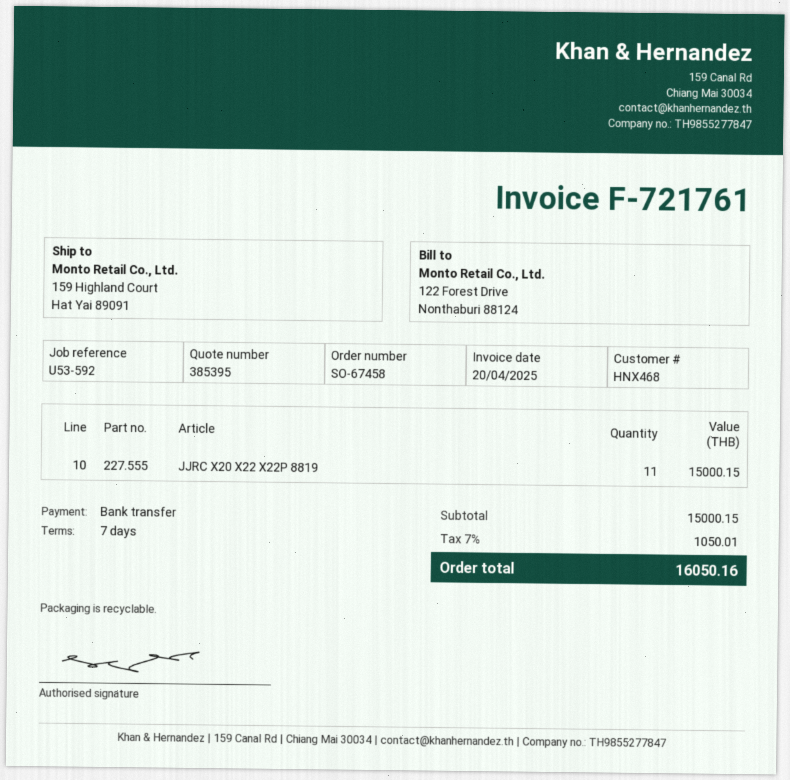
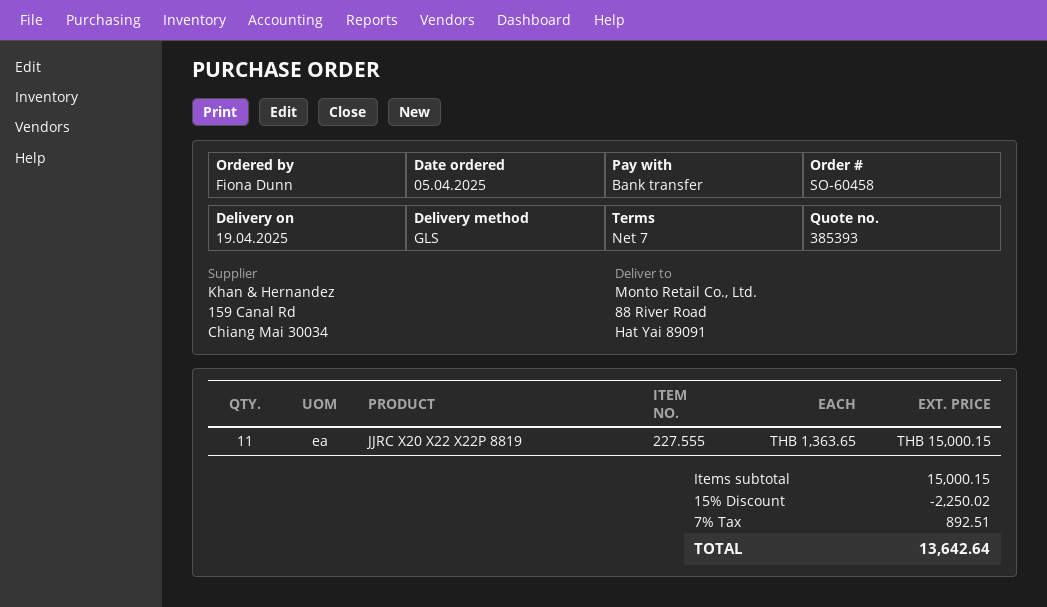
quote number: 385395 -> 385393
order number: SO-67458 -> SO-60458
ship to: 159 Highland Court, Hat Yai 89091 -> 88 River Road, Hat Yai 89091
discount: none -> 15% = 2250.02
tax: 7% = 1050.01 -> 7% = 892.51
total: 16050.16 -> 13642.64

